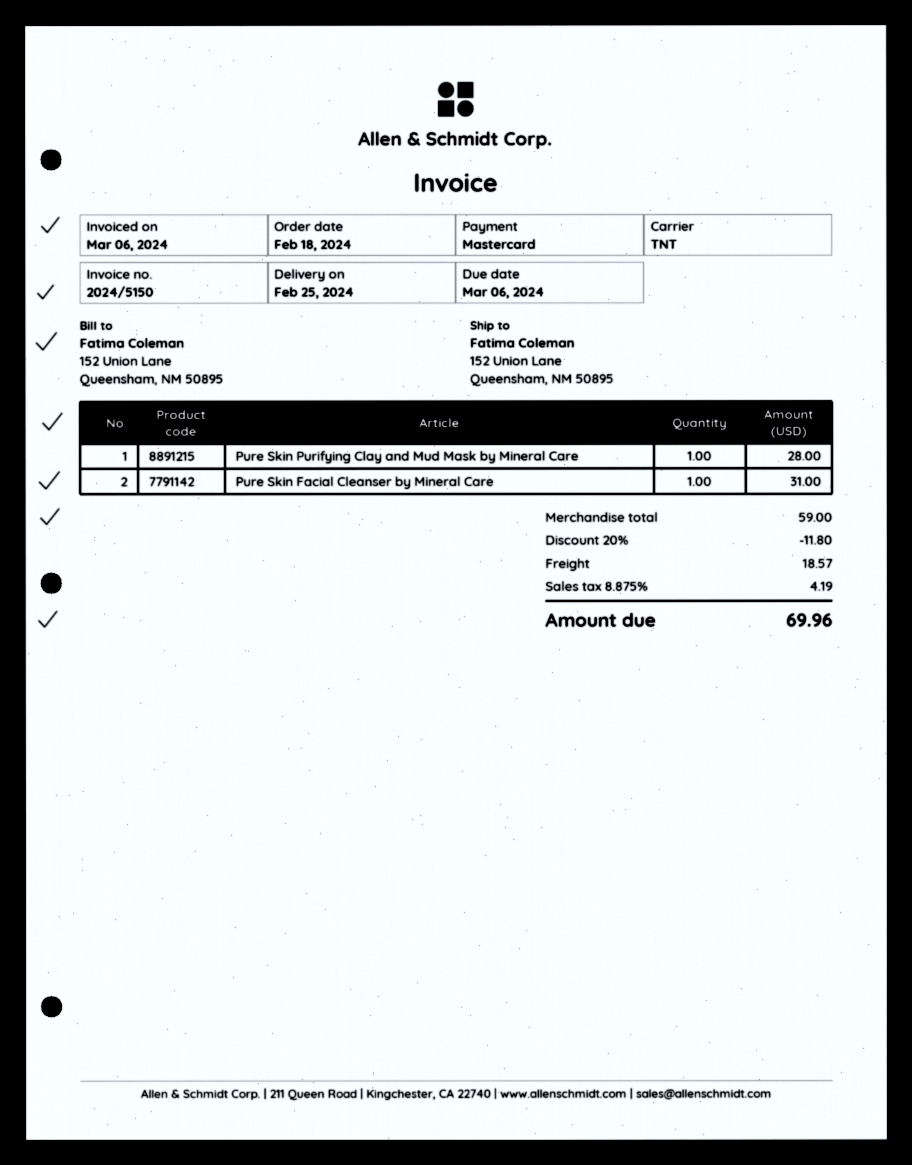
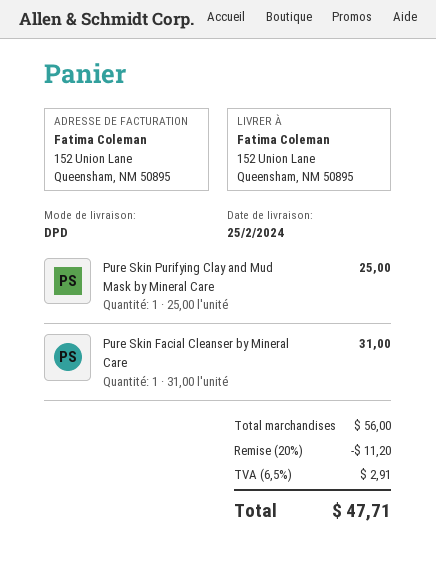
shipping method: TNT -> DPD
Pure Skin Purifying Clay and Mud Mask by Mineral Care: 1 for 28.00 -> 1 for 25.00
subtotal: 59.00 -> 56.00
discount: 20% = 11.80 -> 20% = 11.20
shipping: 18.57 -> none
tax: 8.875% = 4.19 -> 6.5% = 2.91
total: 69.96 -> 47.71

